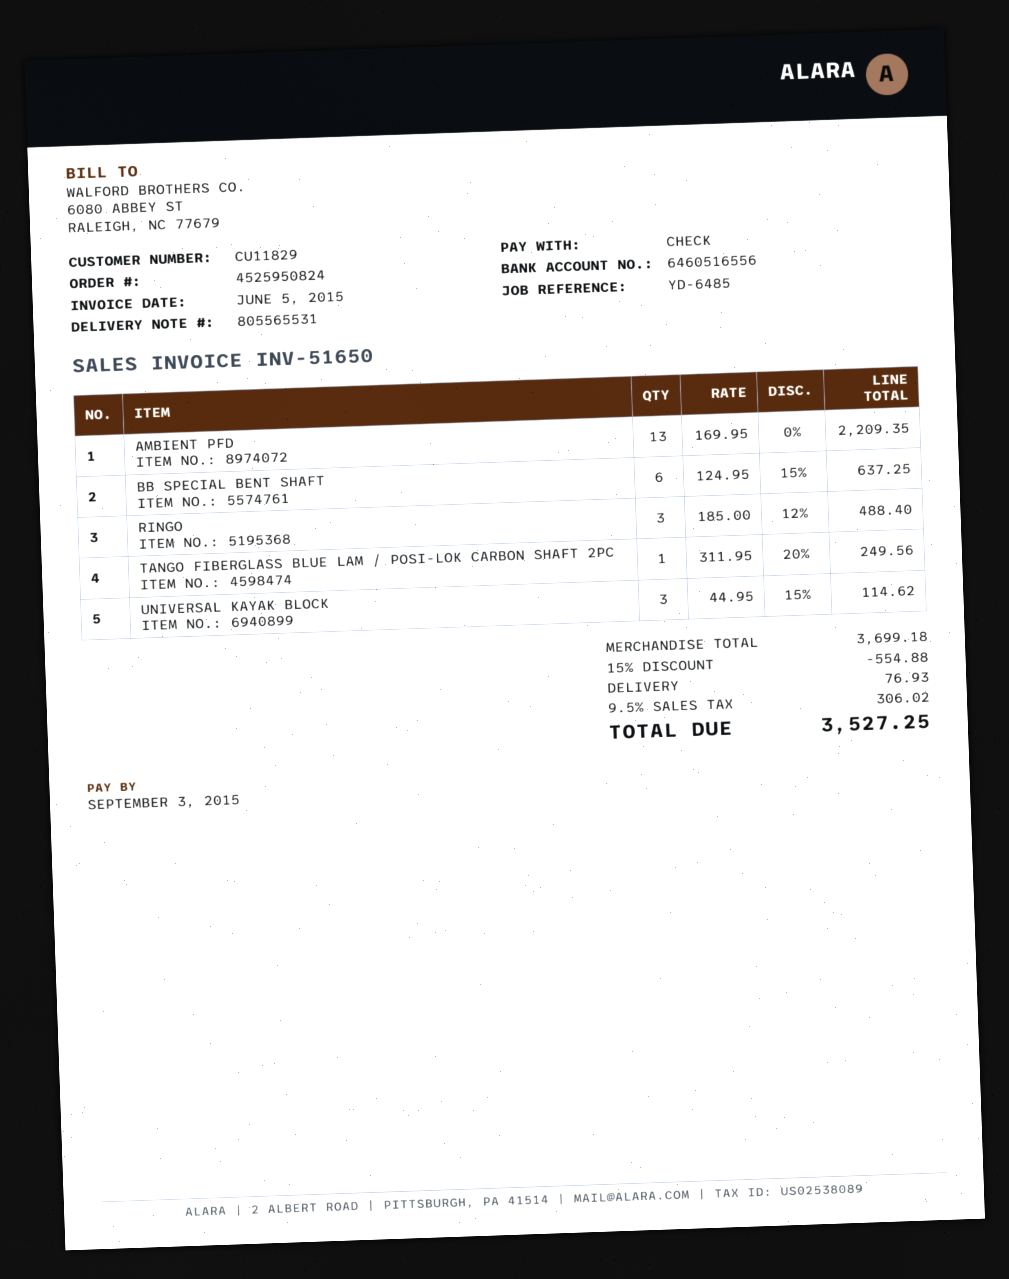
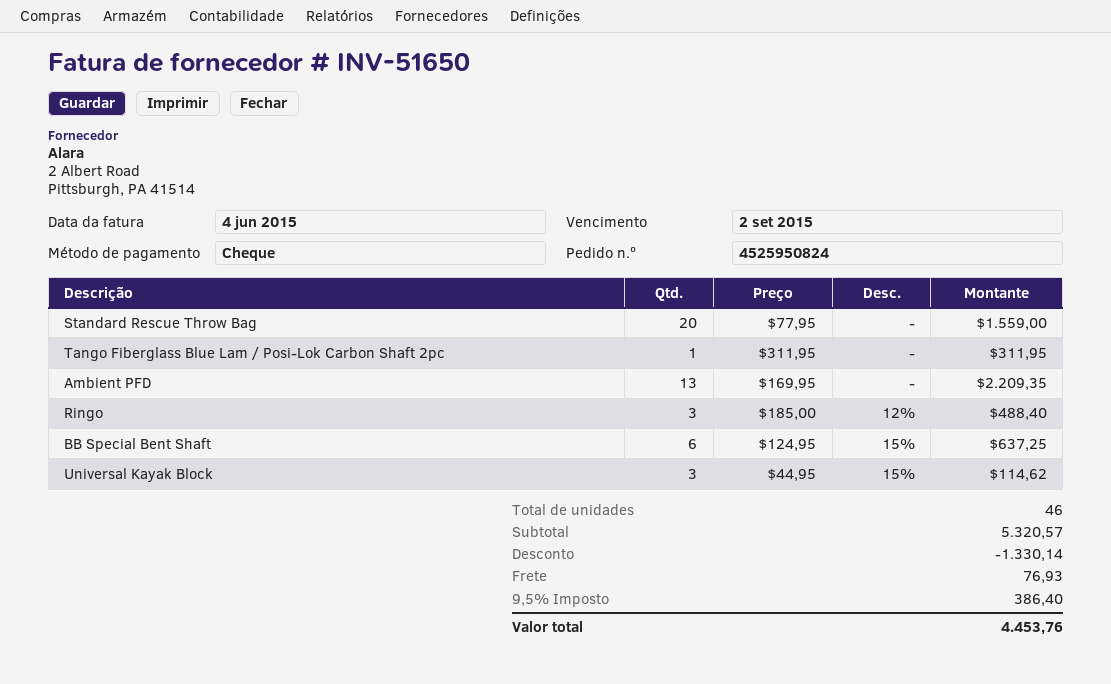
invoice date: 2015-06-05 -> 2015-06-04
due date: 2015-09-03 -> 2015-09-02
TANGO FIBERGLASS BLUE LAM / POSI-LOK CARBON SHAFT 2PC: 1 x 311.95 - 20% = 249.56 -> 1 x 311.95 = 311.95
Standard Rescue Throw Bag: none -> 20 x 77.95 = 1559.00
subtotal: 3699.18 -> 5320.57
discount: 554.88 -> 1330.14
tax: 9.5% = 306.02 -> 9.5% = 386.40
total: 3527.25 -> 4453.76

